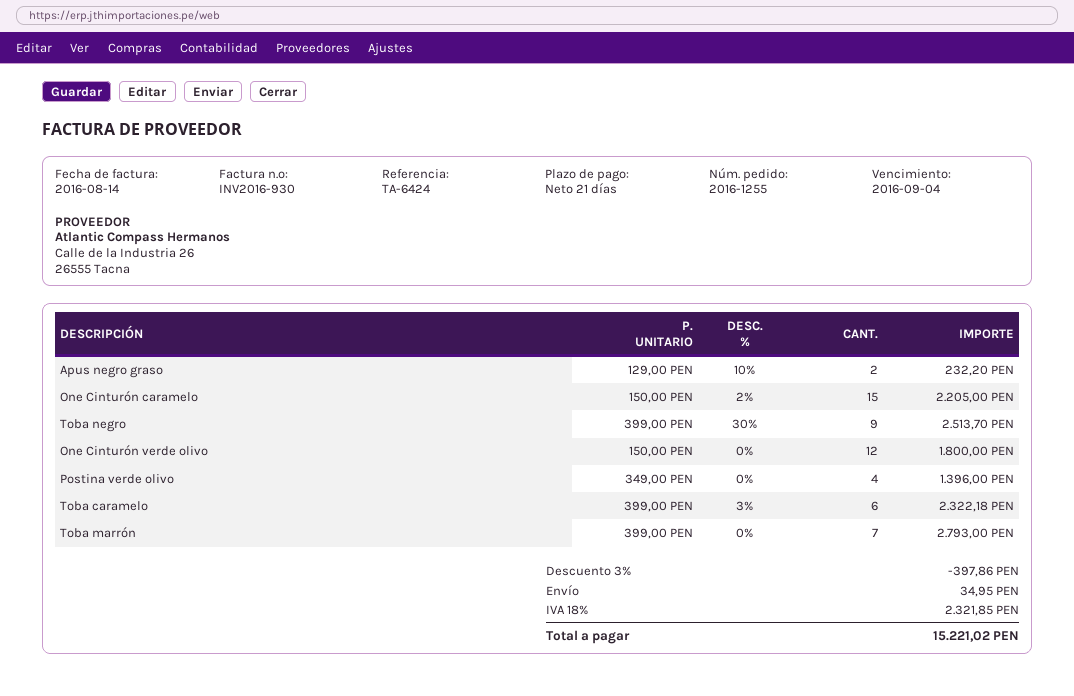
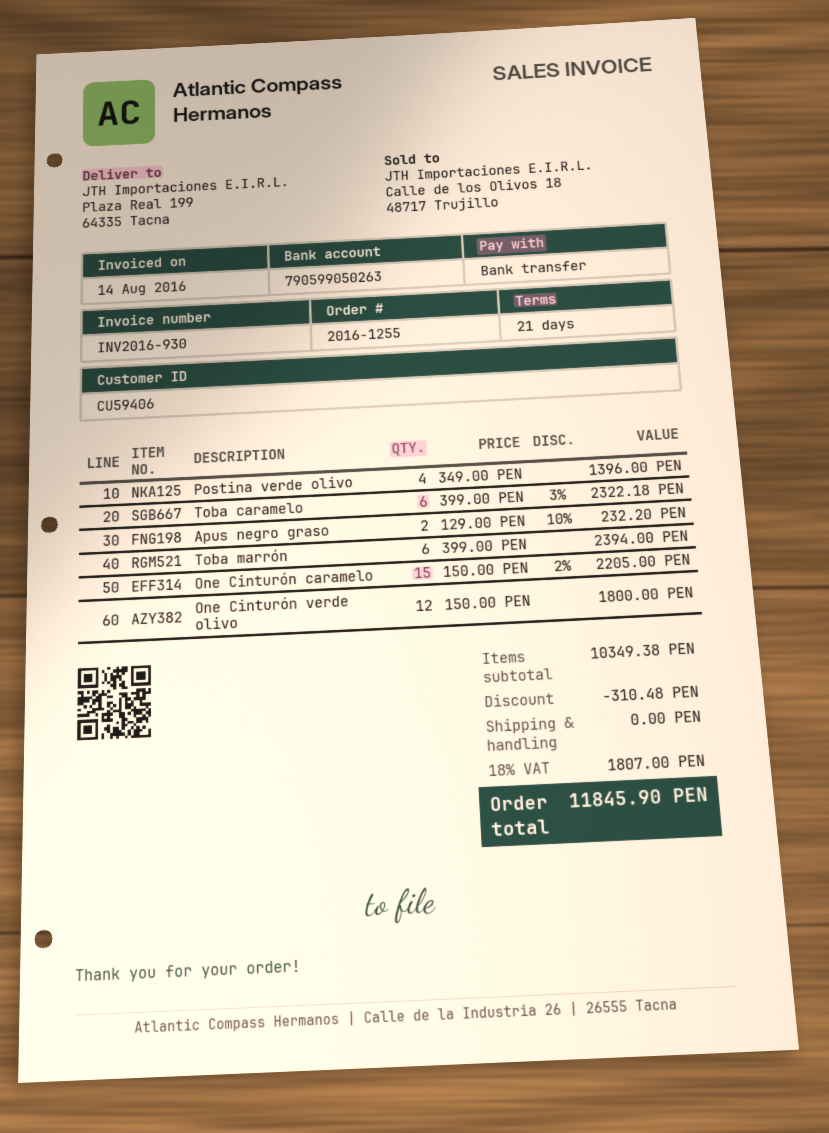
Toba negro: 9 x 399.00 - 30% = 2513.70 -> none
Toba marrón: 7 x 399.00 = 2793.00 -> 6 x 399.00 = 2394.00
discount: 397.86 -> 310.48
shipping: 34.95 -> 0.00
tax: 18% = 2321.85 -> 18% = 1807.00
total: 15221.02 -> 11845.90

